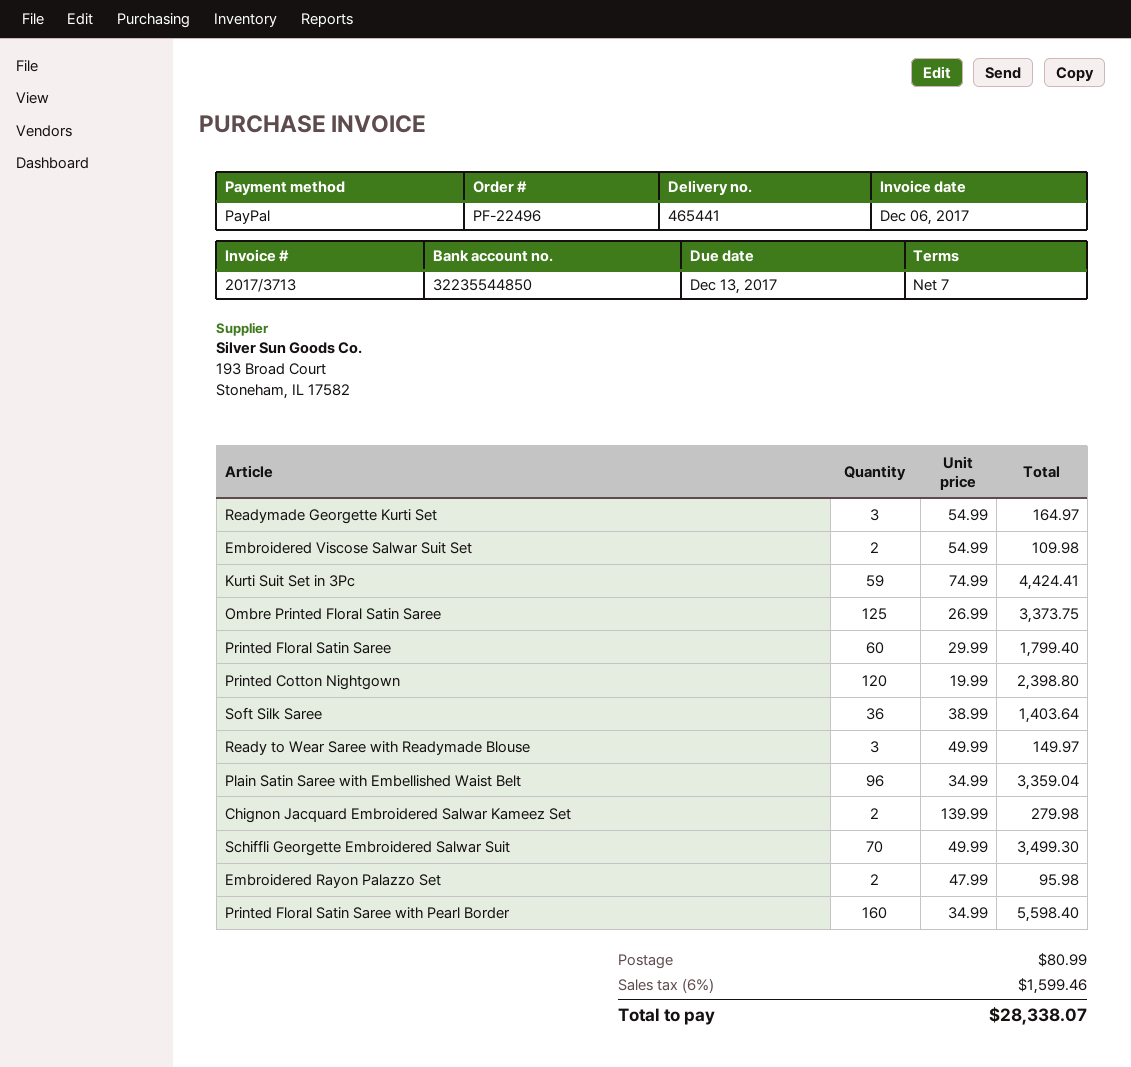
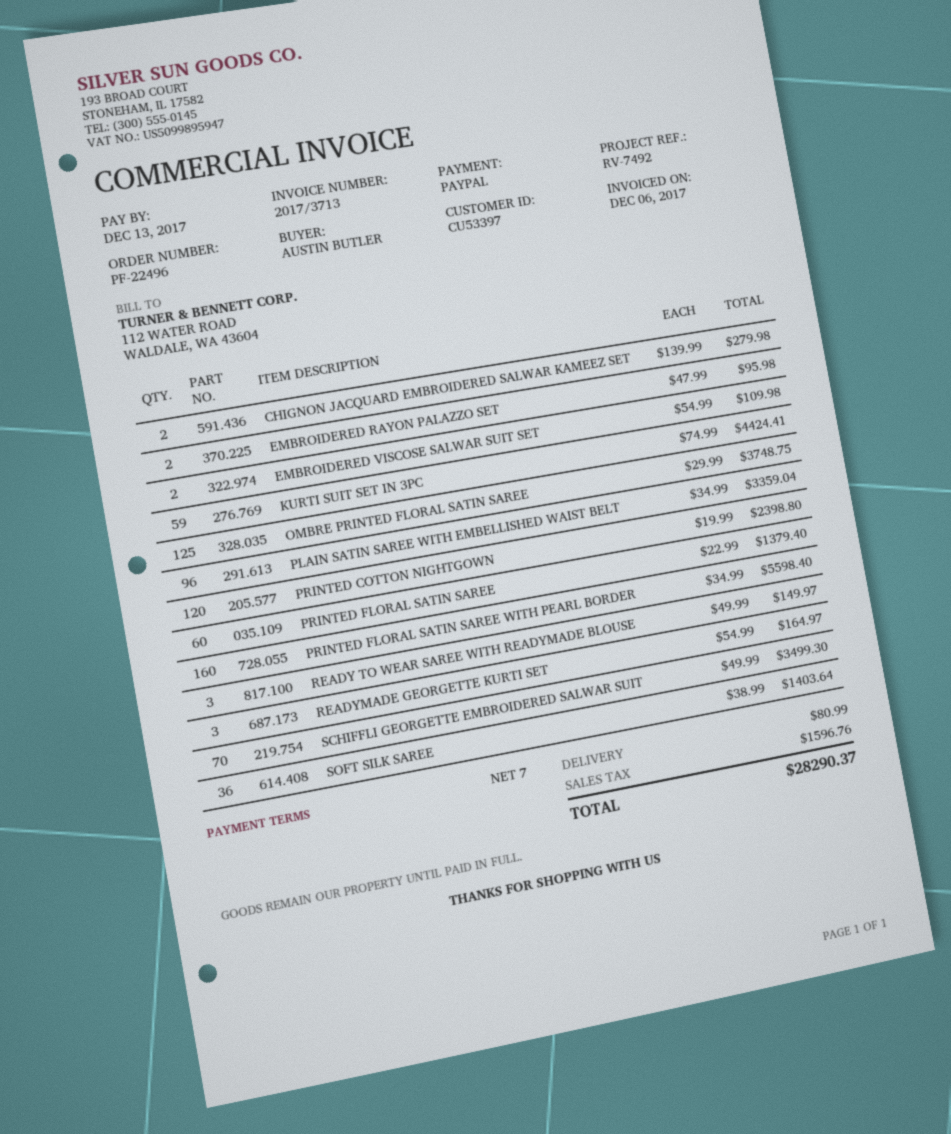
Ombre Printed Floral Satin Saree: 125 x 26.99 = 3373.75 -> 125 x 29.99 = 3748.75
Printed Floral Satin Saree: 60 x 29.99 = 1799.40 -> 60 x 22.99 = 1379.40
tax: 1599.46 -> 1596.76
total: 28338.07 -> 28290.37

